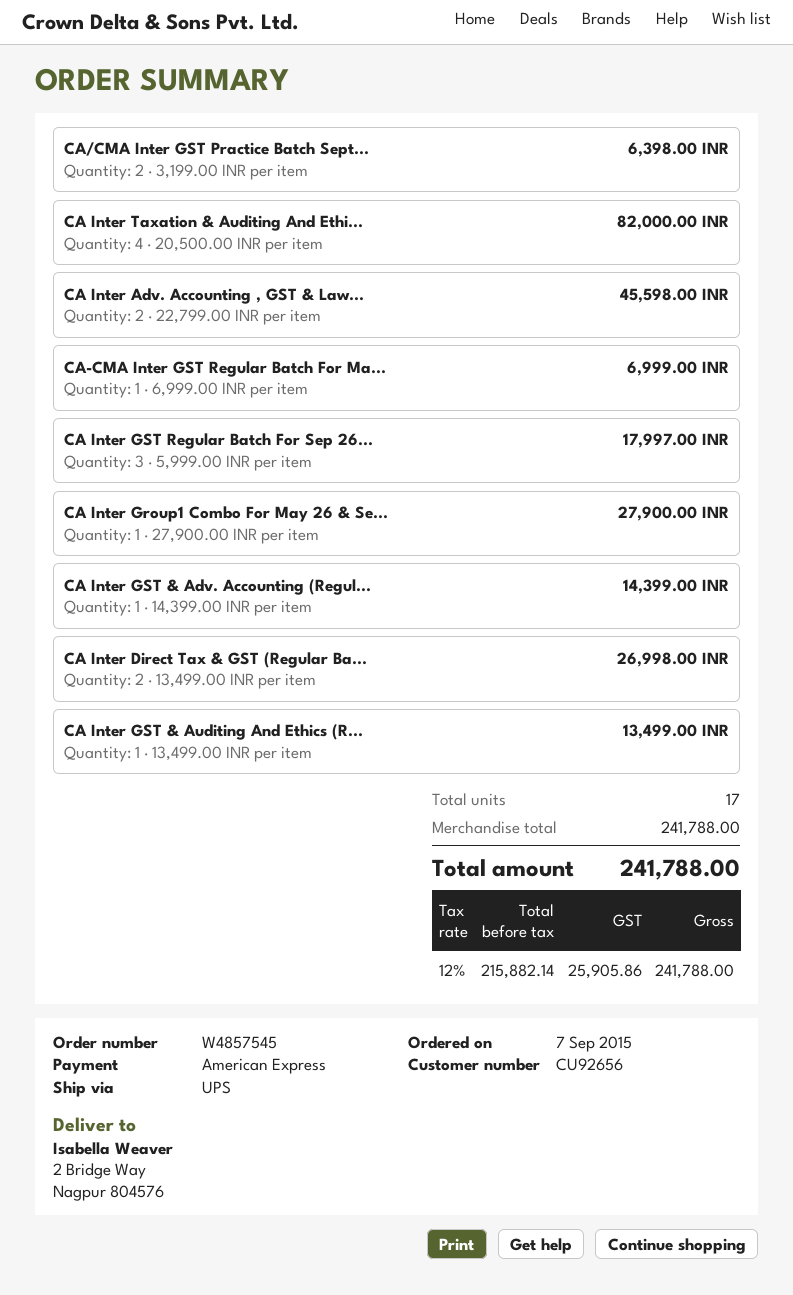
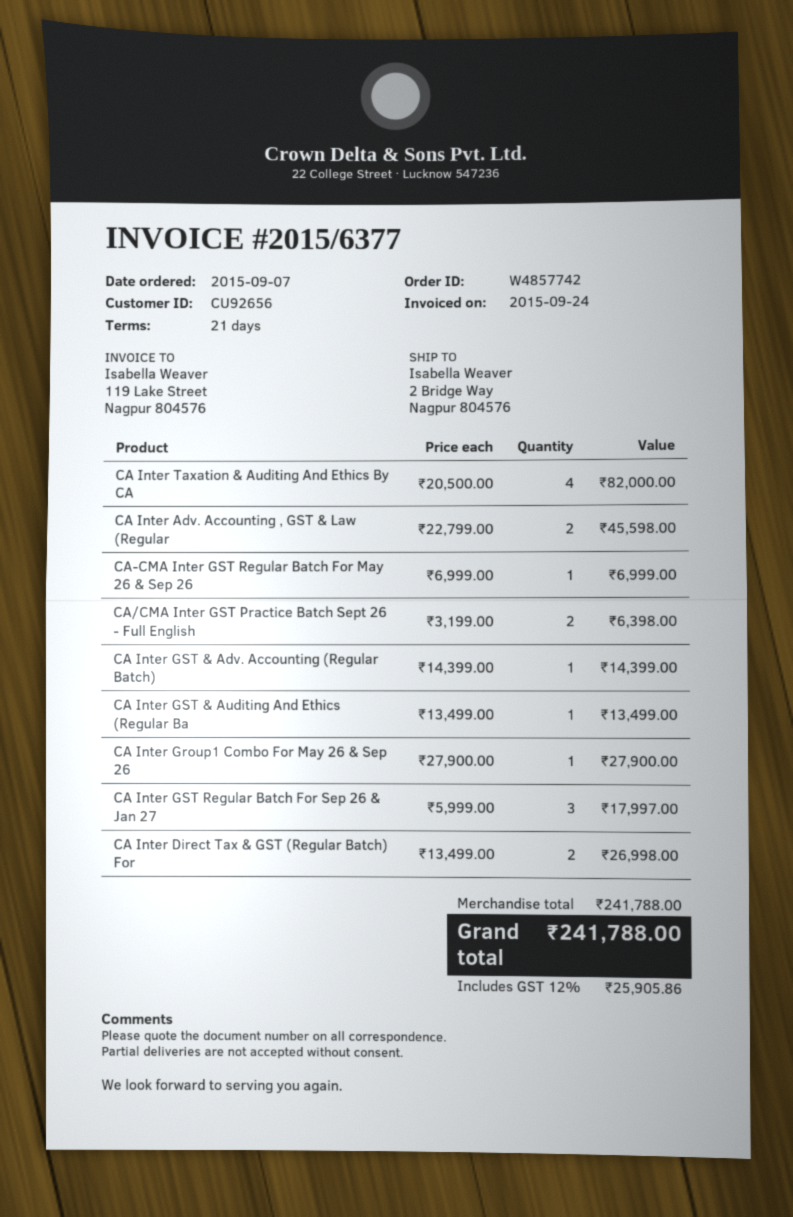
order number: W4857545 -> W4857742

